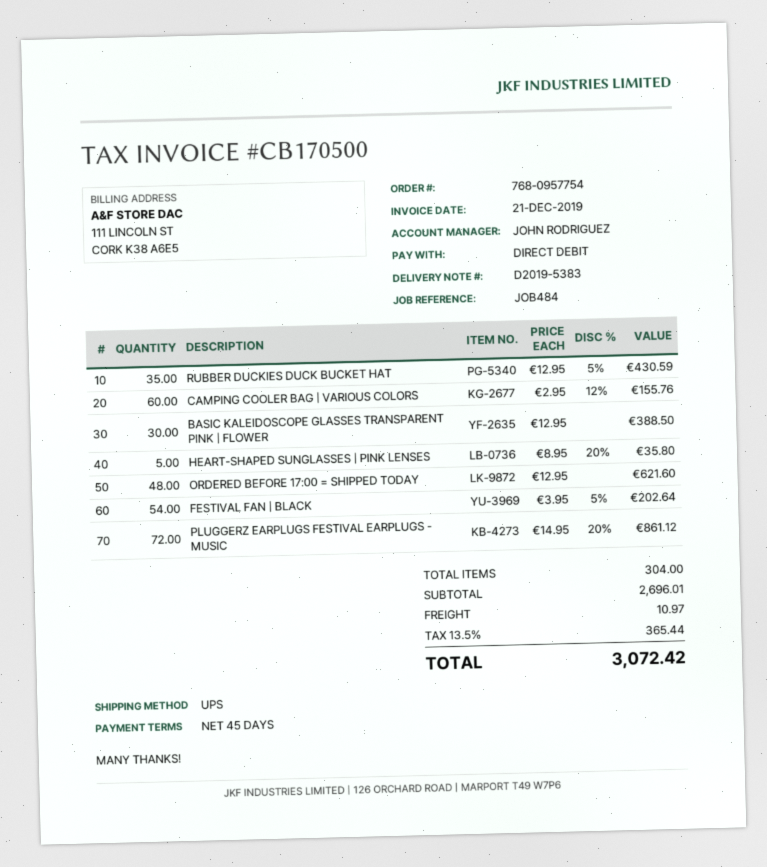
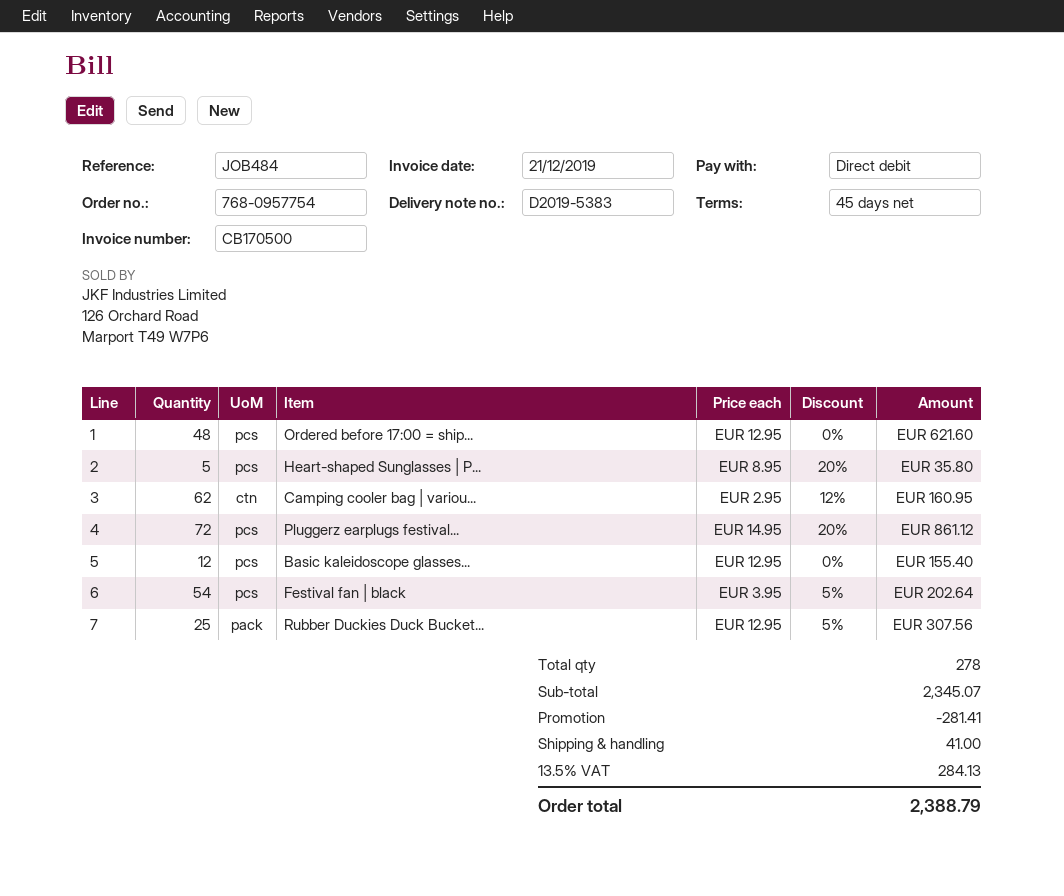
RUBBER DUCKIES DUCK BUCKET HAT: 35 x 12.95 - 5% = 430.59 -> 25 x 12.95 - 5% = 307.56
CAMPING COOLER BAG | VARIOUS COLORS: 60 x 2.95 - 12% = 155.76 -> 62 x 2.95 - 12% = 160.95
BASIC KALEIDOSCOPE GLASSES TRANSPARENT PINK | FLOWER: 30 x 12.95 = 388.50 -> 12 x 12.95 = 155.40
total quantity: 304 -> 278
subtotal: 2696.01 -> 2345.07
discount: none -> 281.41
shipping: 10.97 -> 41.00
tax: 13.5% = 365.44 -> 13.5% = 284.13
total: 3072.42 -> 2388.79

